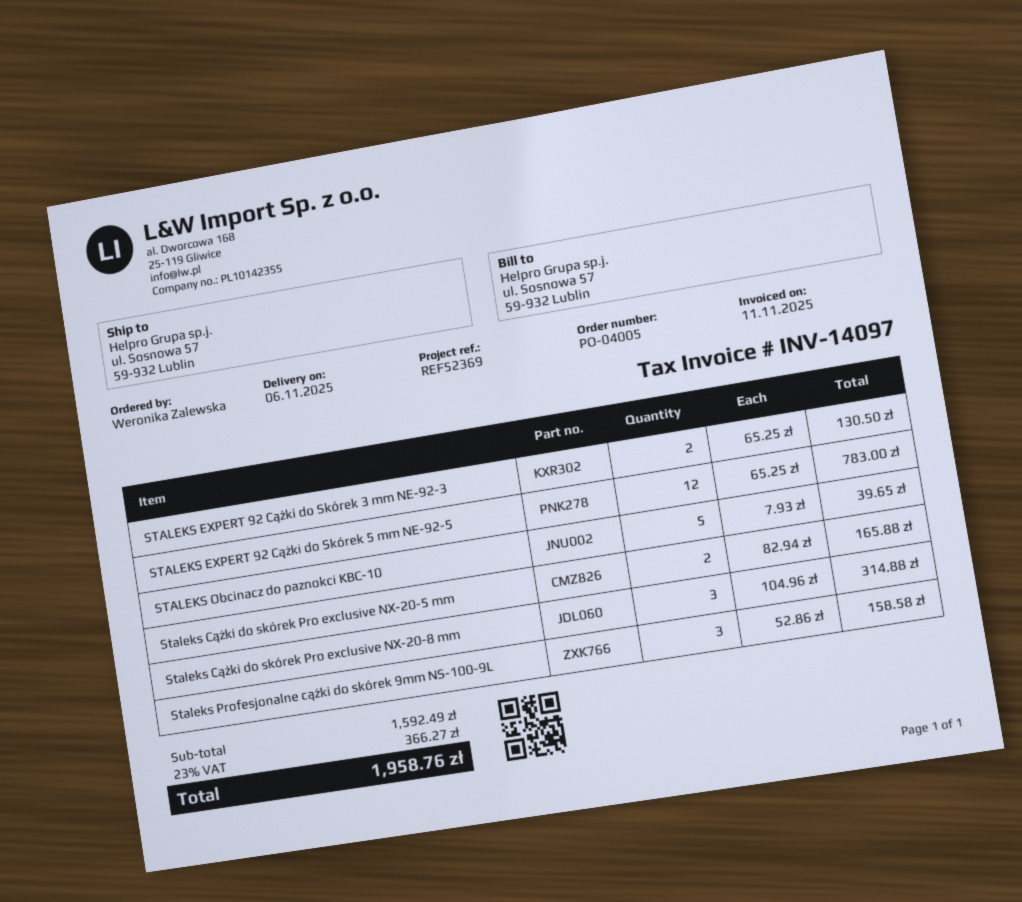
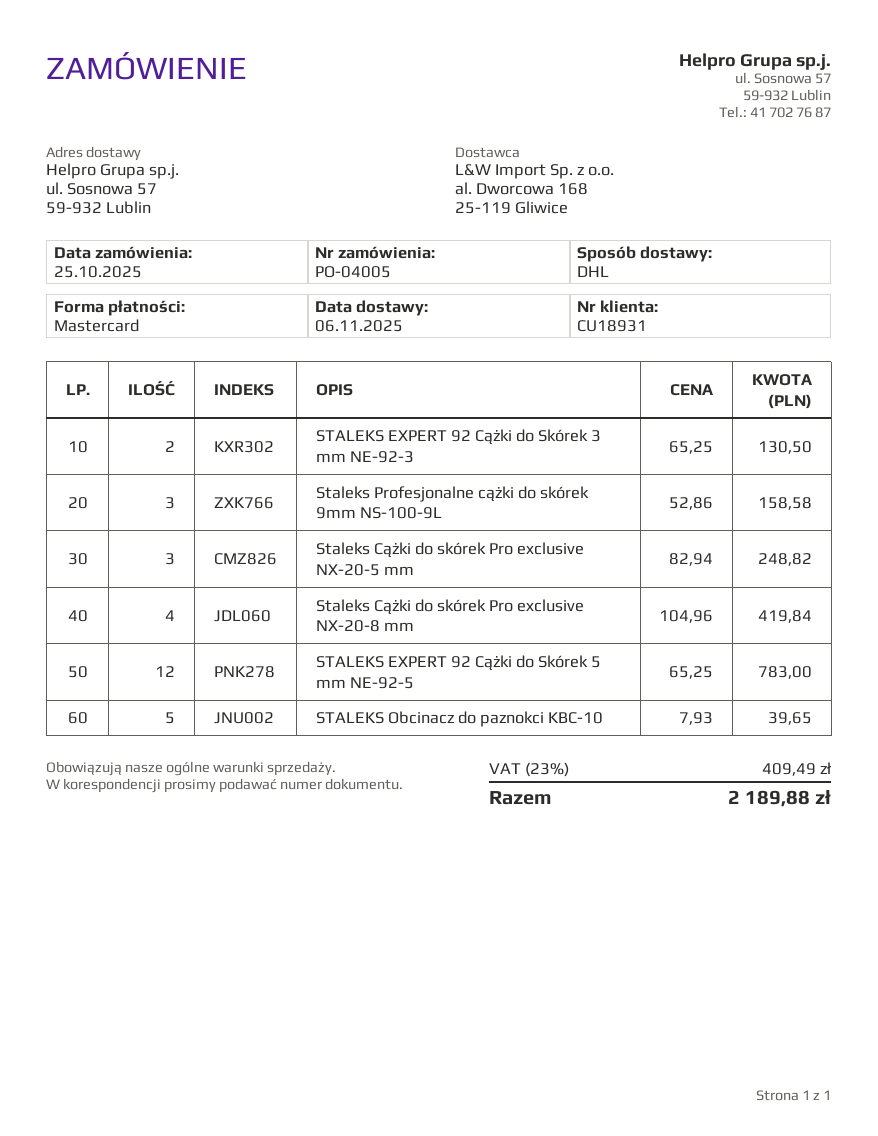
Staleks Cążki do skórek Pro exclusive NX-20-5 mm: 2 x 82.94 = 165.88 -> 3 x 82.94 = 248.82
Staleks Cążki do skórek Pro exclusive NX-20-8 mm: 3 x 104.96 = 314.88 -> 4 x 104.96 = 419.84
tax: 23% = 366.27 -> 23% = 409.49
total: 1958.76 -> 2189.88

